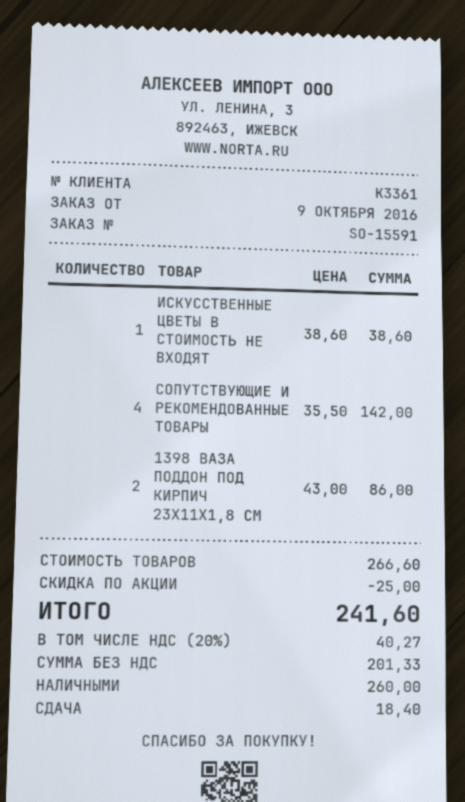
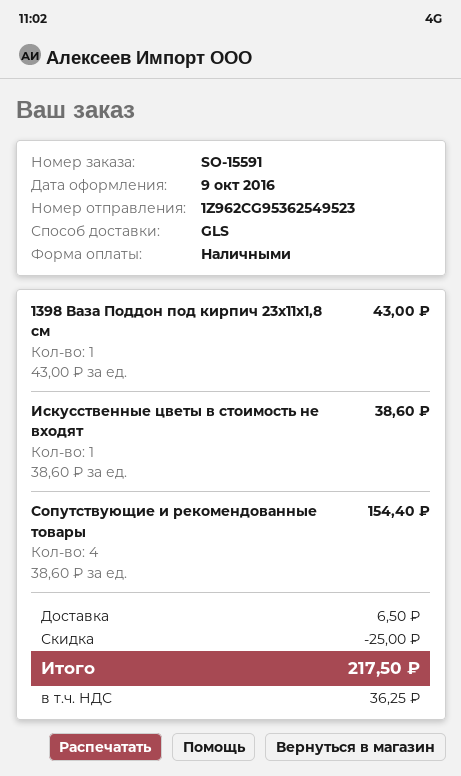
СОПУТСТВУЮЩИЕ И РЕКОМЕНДОВАННЫЕ ТОВАРЫ: 4 x 35.50 = 142.00 -> 4 x 38.60 = 154.40
1398 ВАЗА ПОДДОН ПОД КИРПИЧ 23Х11Х1,8 СМ: 2 x 43.00 = 86.00 -> 1 x 43.00 = 43.00
shipping: none -> 6.50
tax: 40.27 -> 36.25
total: 241.60 -> 217.50

